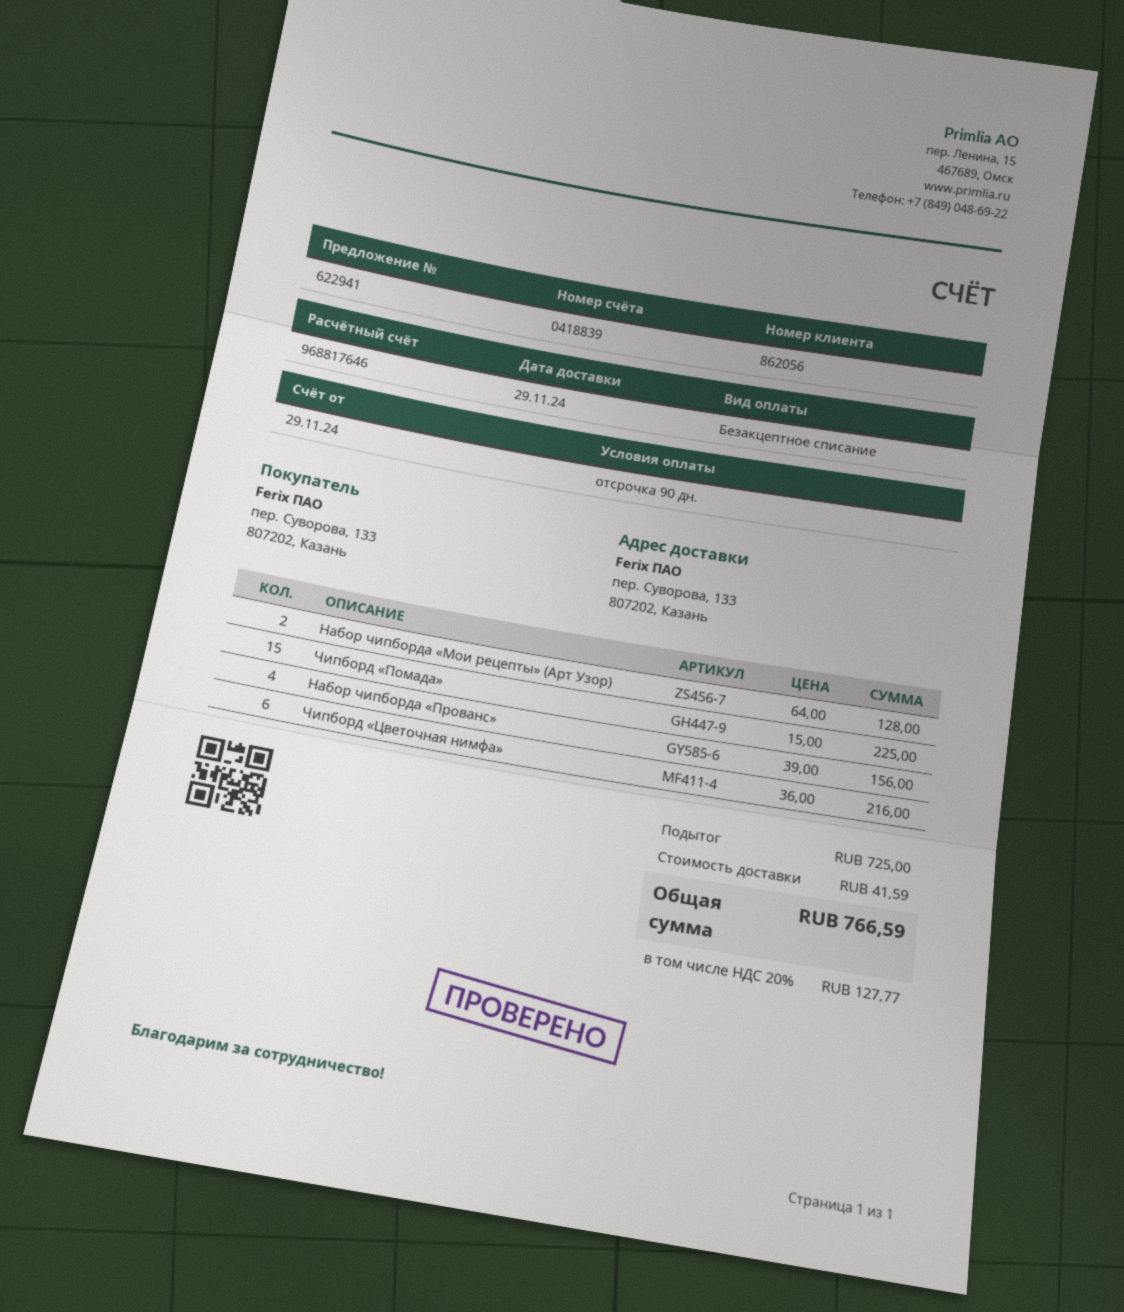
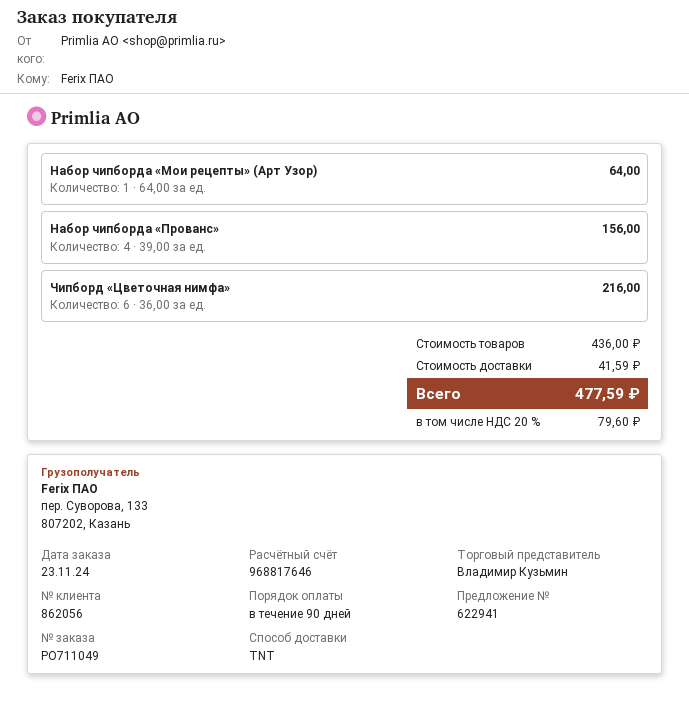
Набор чипборда «Мои рецепты» (Арт Узор): 2 x 64.00 = 128.00 -> 1 x 64.00 = 64.00
Чипборд «Помада»: 15 x 15.00 = 225.00 -> none
subtotal: 725.00 -> 436.00
tax: 20% = 127.77 -> 20% = 79.60
total: 766.59 -> 477.59

